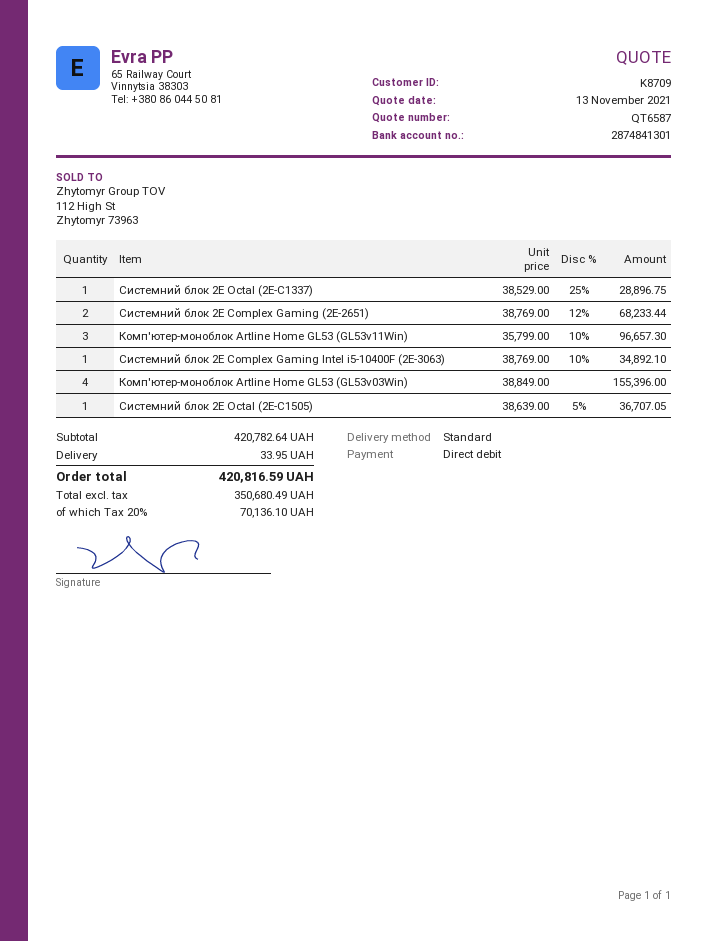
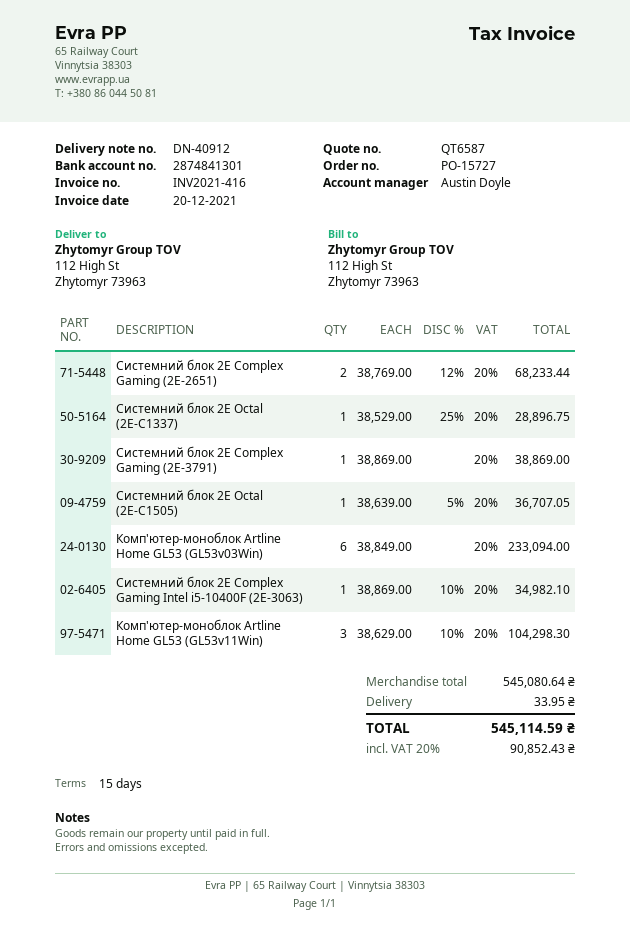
Комп'ютер-моноблок Artline Home GL53 (GL53v11Win): 3 x 35799.00 - 10% = 96657.30 -> 3 x 38629.00 - 10% = 104298.30
Системний блок 2E Complex Gaming Intel i5-10400F (2E-3063): 1 x 38769.00 - 10% = 34892.10 -> 1 x 38869.00 - 10% = 34982.10
Комп'ютер-моноблок Artline Home GL53 (GL53v03Win): 4 x 38849.00 = 155396.00 -> 6 x 38849.00 = 233094.00
Системний блок 2E Complex Gaming (2E-3791): none -> 1 x 38869.00 = 38869.00
subtotal: 420782.64 -> 545080.64
tax: 20% = 70136.10 -> 20% = 90852.43
total: 420816.59 -> 545114.59

